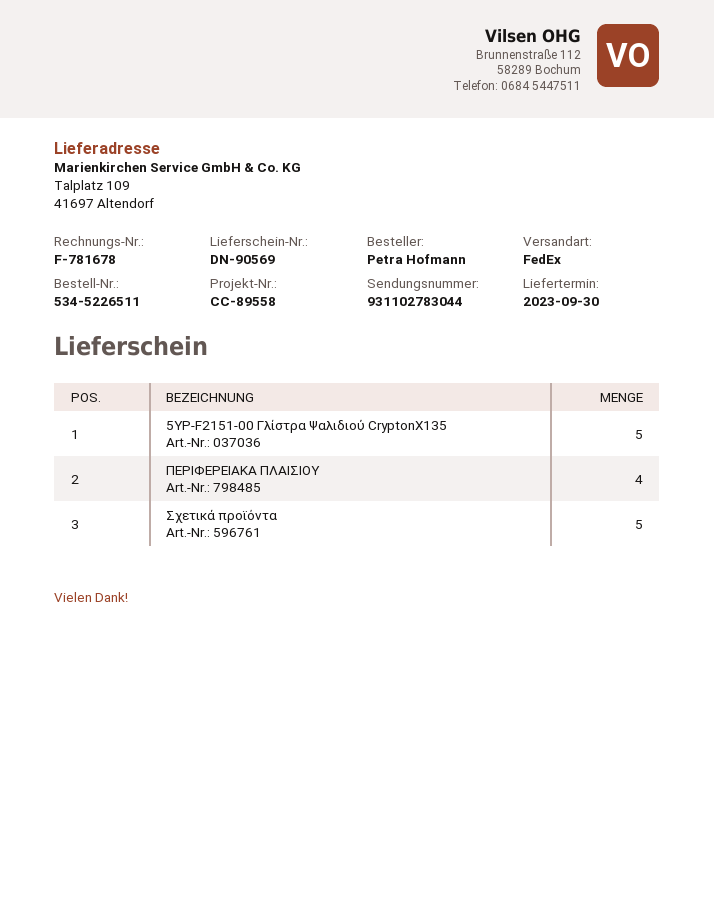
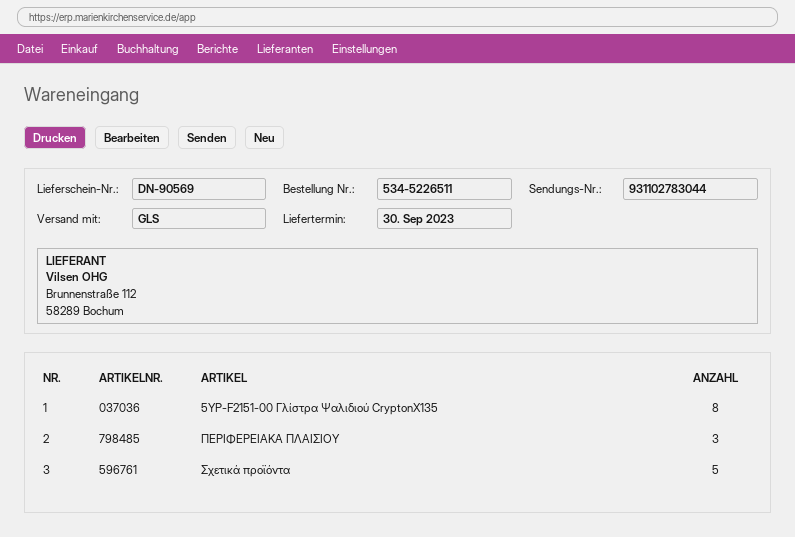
shipping method: FedEx -> GLS
5YP-F2151-00 Γλίστρα Ψαλιδιού CryptonX135: 5 -> 8
ΠΕΡΙΦΕΡΕΙΑΚΑ ΠΛΑΙΣΙΟΥ: 4 -> 3

